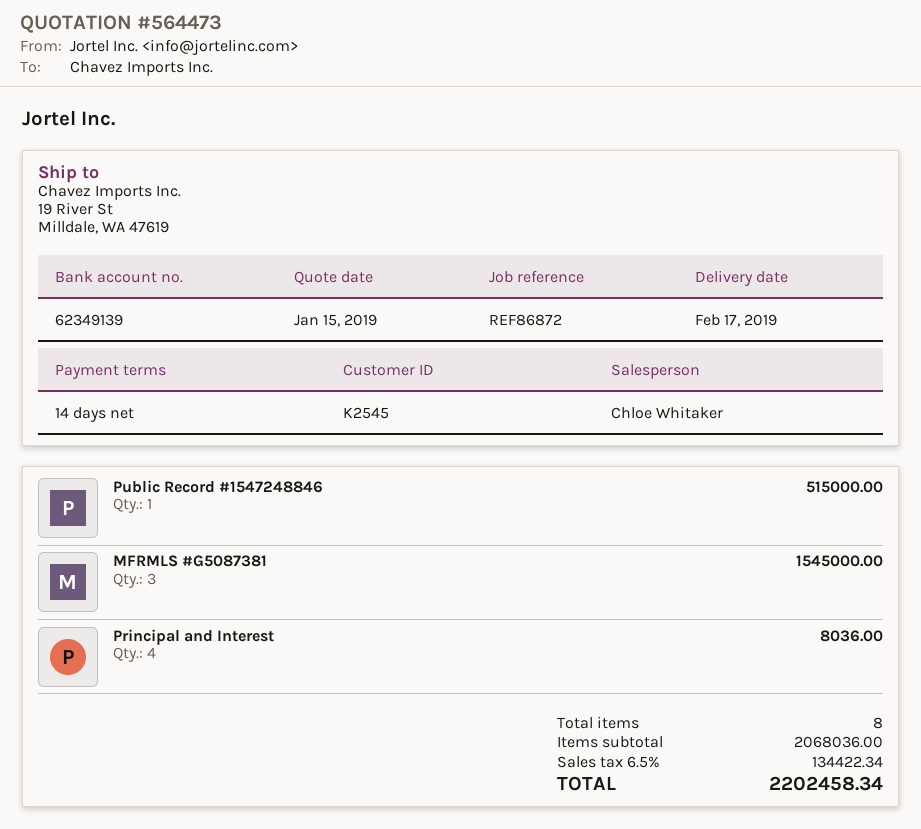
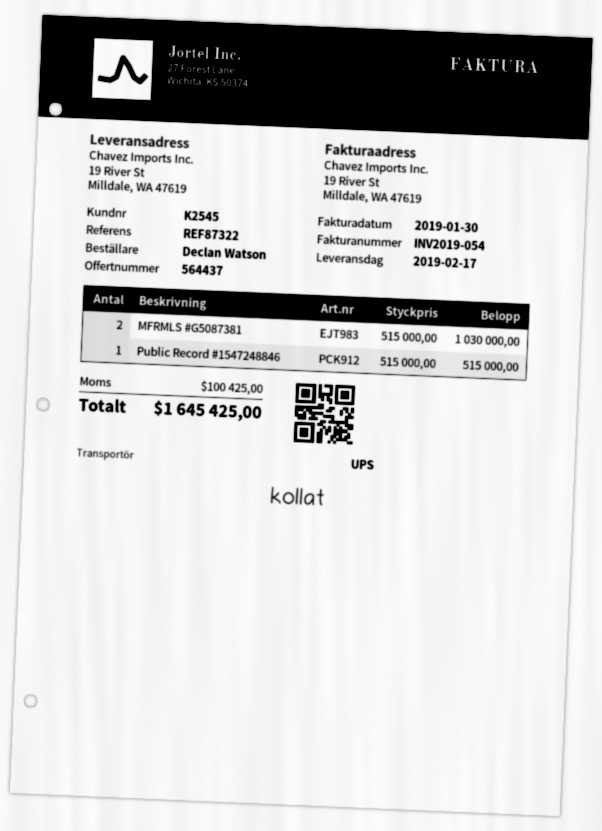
quote number: 564473 -> 564437
reference: REF86872 -> REF87322
MFRMLS #G5087381: 3 for 1545000.00 -> 2 for 1030000.00
Principal and Interest: 4 for 8036.00 -> none
tax: 134422.34 -> 100425.00
total: 2202458.34 -> 1645425.00

